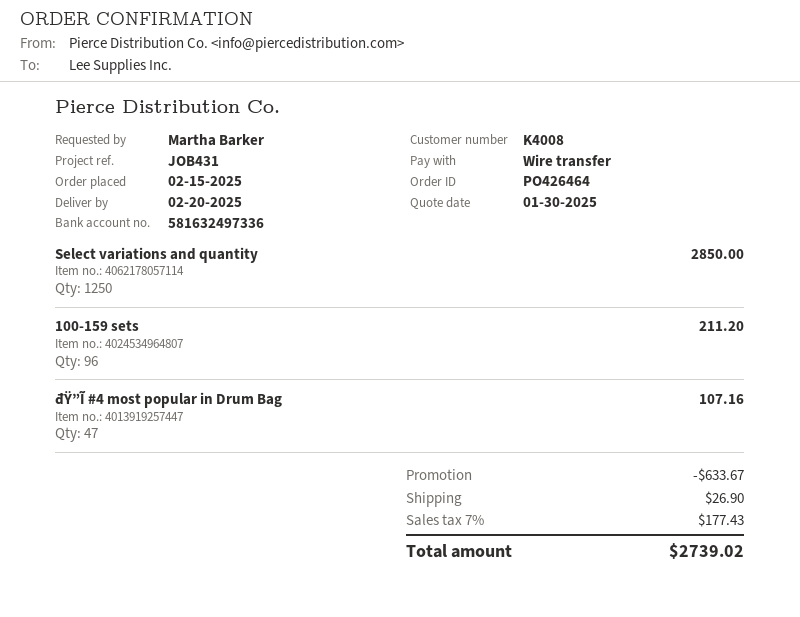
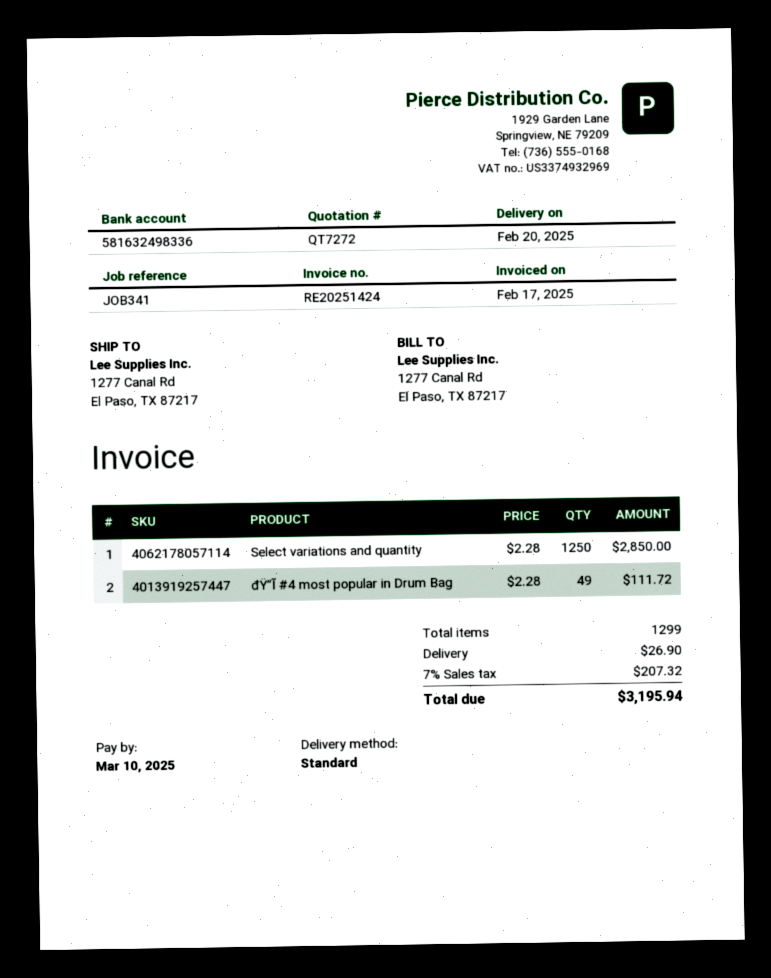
reference: JOB431 -> JOB341
bank account: 581632497336 -> 581632498336
100-159 sets: 96 for 211.20 -> none
đŸ”Ĩ #4 most popular in Drum Bag: 47 for 107.16 -> 49 for 111.72
discount: 633.67 -> none
tax: 7% = 177.43 -> 7% = 207.32
total: 2739.02 -> 3195.94

